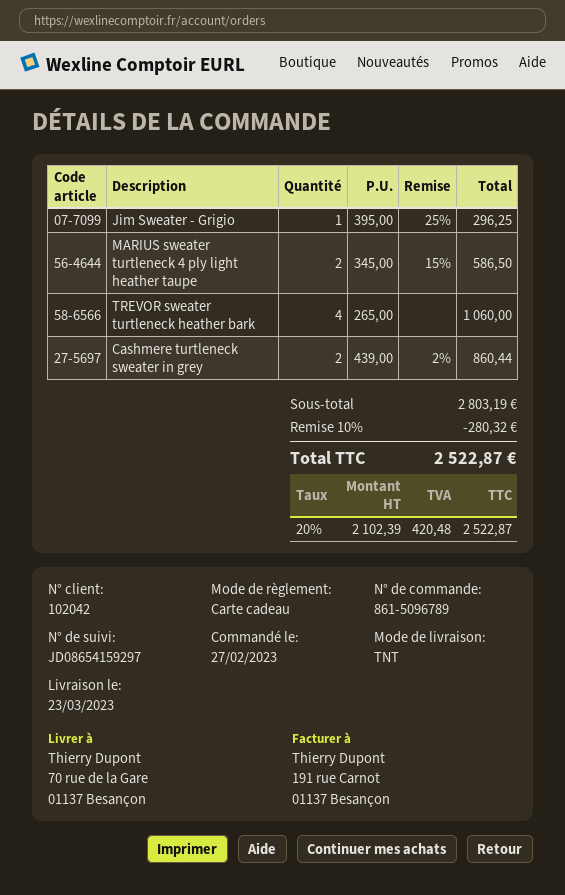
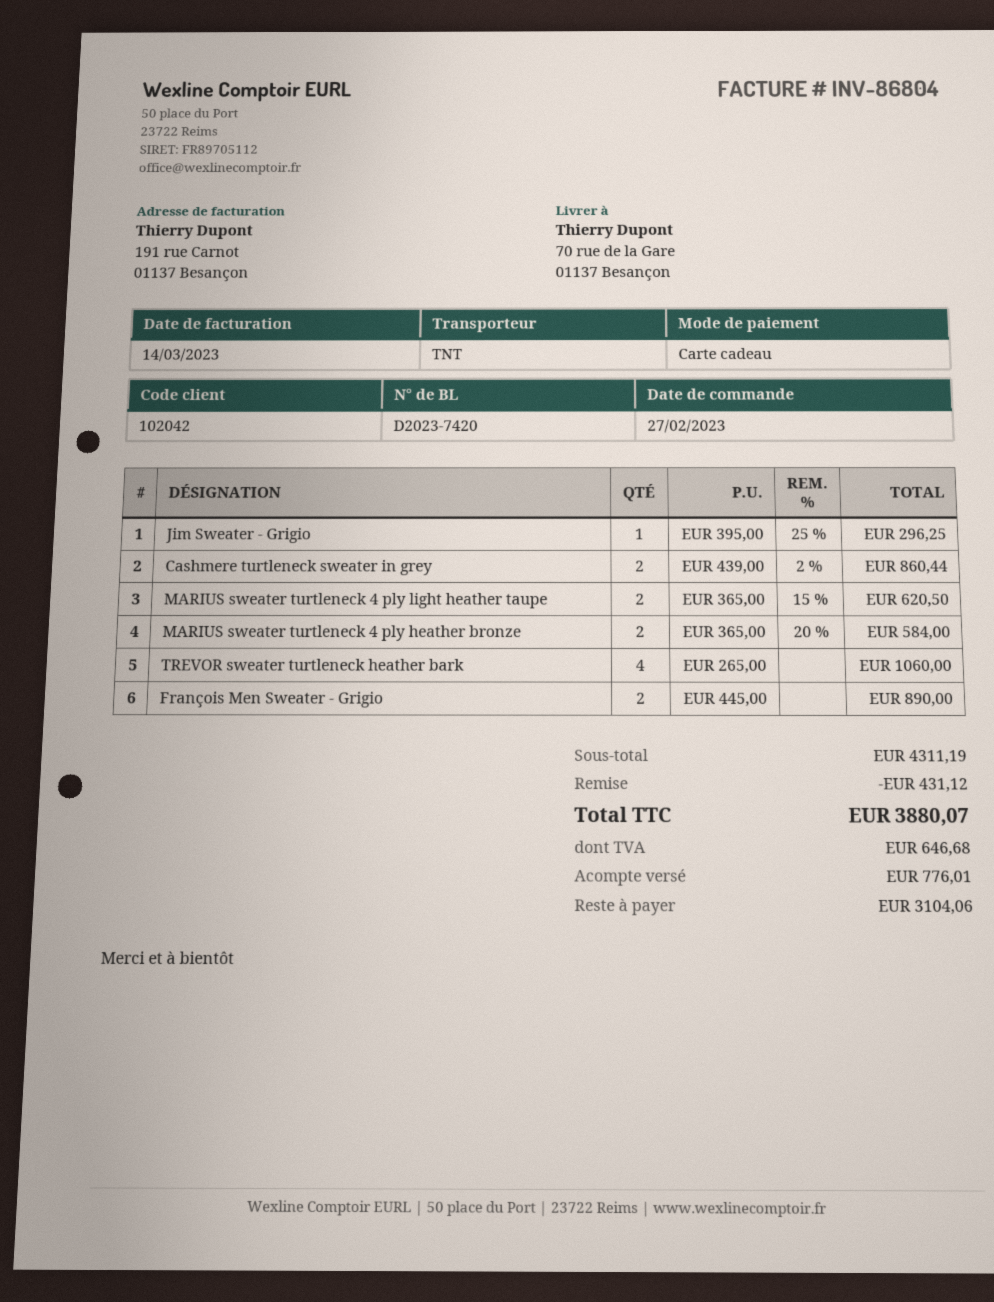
MARIUS sweater turtleneck 4 ply light heather taupe: 2 x 345.00 - 15% = 586.50 -> 2 x 365.00 - 15% = 620.50
MARIUS sweater turtleneck 4 ply heather bronze: none -> 2 x 365.00 - 20% = 584.00
François Men Sweater - Grigio: none -> 2 x 445.00 = 890.00
subtotal: 2803.19 -> 4311.19
discount: 280.32 -> 431.12
tax: 420.48 -> 646.68
total: 2522.87 -> 3880.07

